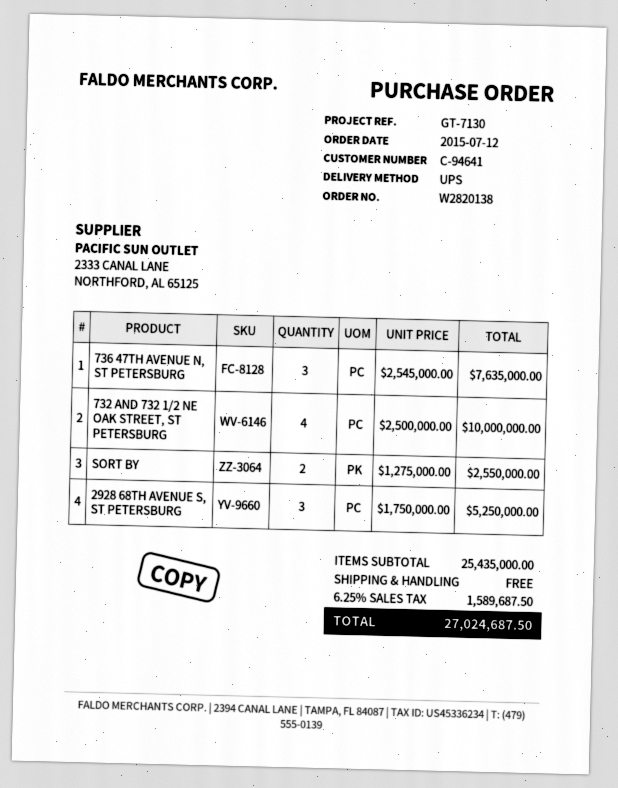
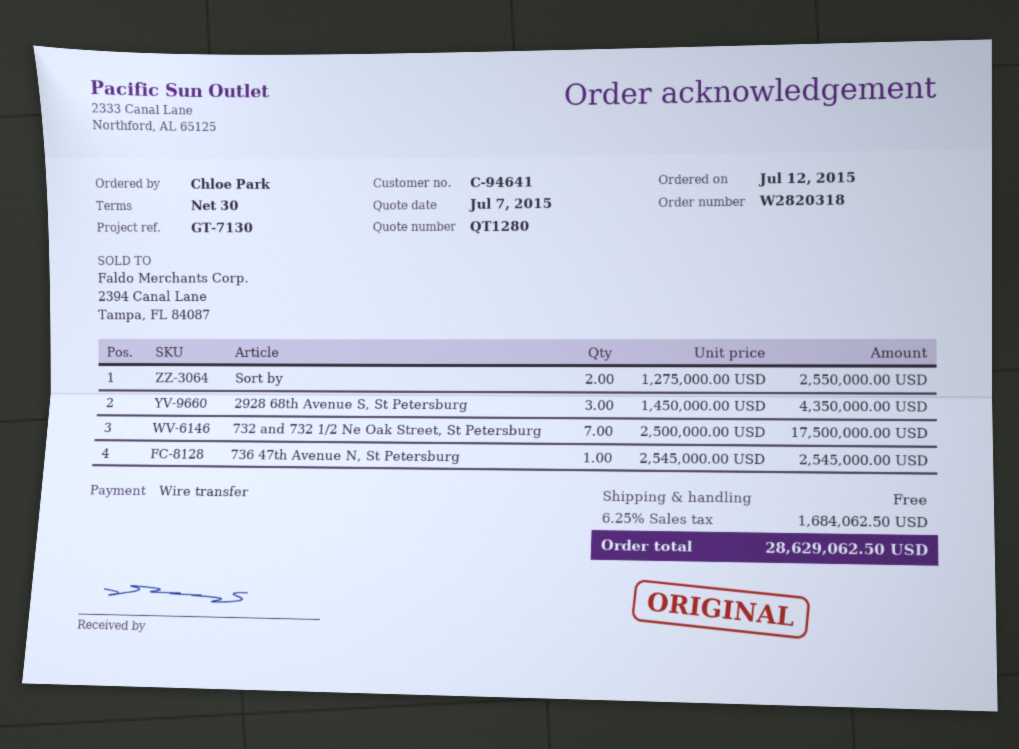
order number: W2820138 -> W2820318
736 47TH AVENUE N, ST PETERSBURG: 3 x 2545000.00 = 7635000.00 -> 1 x 2545000.00 = 2545000.00
732 AND 732 1/2 NE OAK STREET, ST PETERSBURG: 4 x 2500000.00 = 10000000.00 -> 7 x 2500000.00 = 17500000.00
2928 68TH AVENUE S, ST PETERSBURG: 3 x 1750000.00 = 5250000.00 -> 3 x 1450000.00 = 4350000.00
tax: 6.25% = 1589687.50 -> 6.25% = 1684062.50
total: 27024687.50 -> 28629062.50

